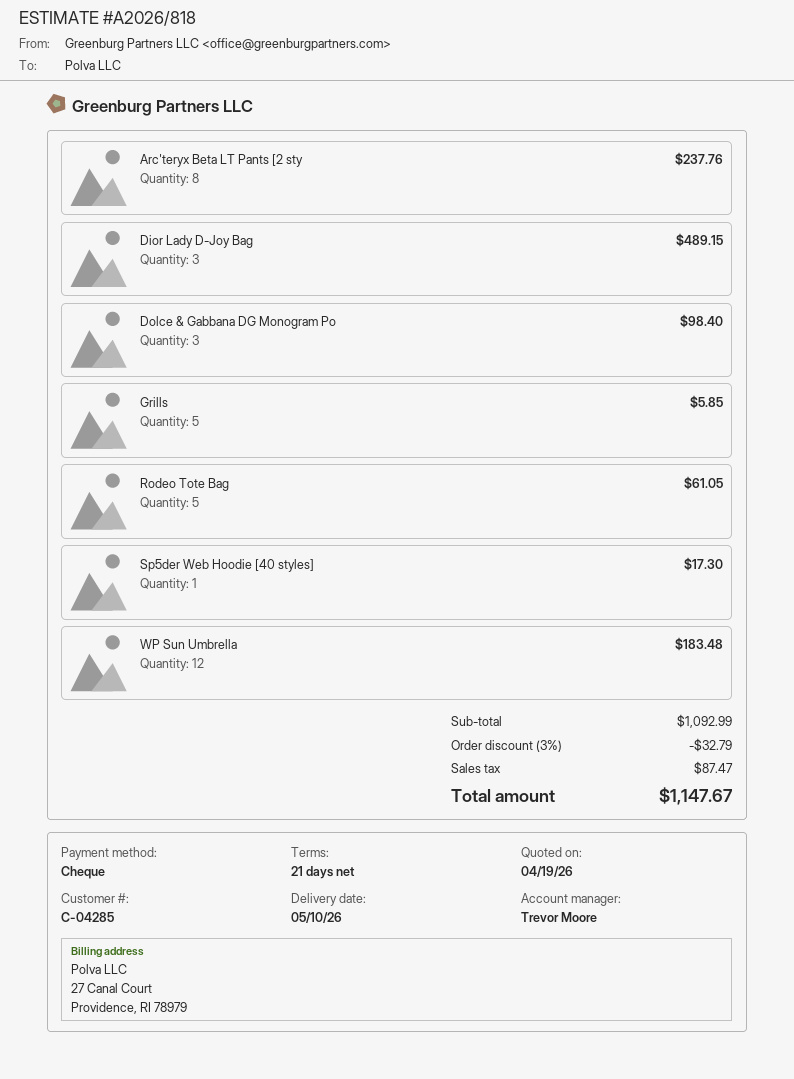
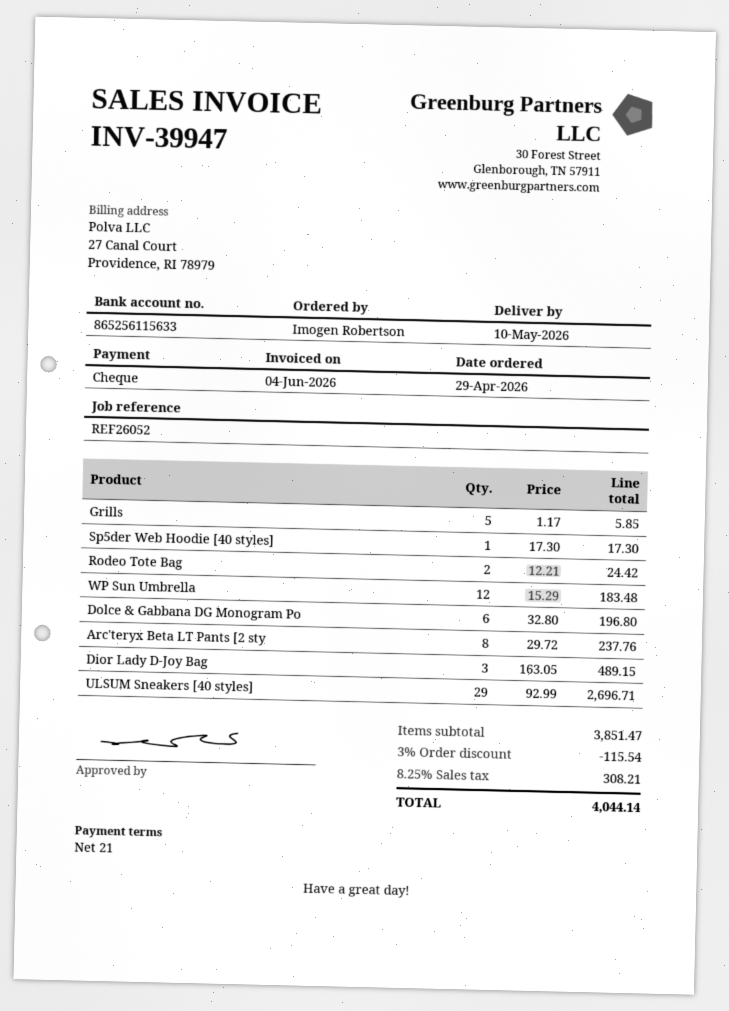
Dolce & Gabbana DG Monogram Po: 3 for 98.40 -> 6 for 196.80
Rodeo Tote Bag: 5 for 61.05 -> 2 for 24.42
ULSUM Sneakers [40 styles]: none -> 29 for 2696.71
subtotal: 1092.99 -> 3851.47
discount: 3% = 32.79 -> 3% = 115.54
tax: 87.47 -> 308.21
total: 1147.67 -> 4044.14

